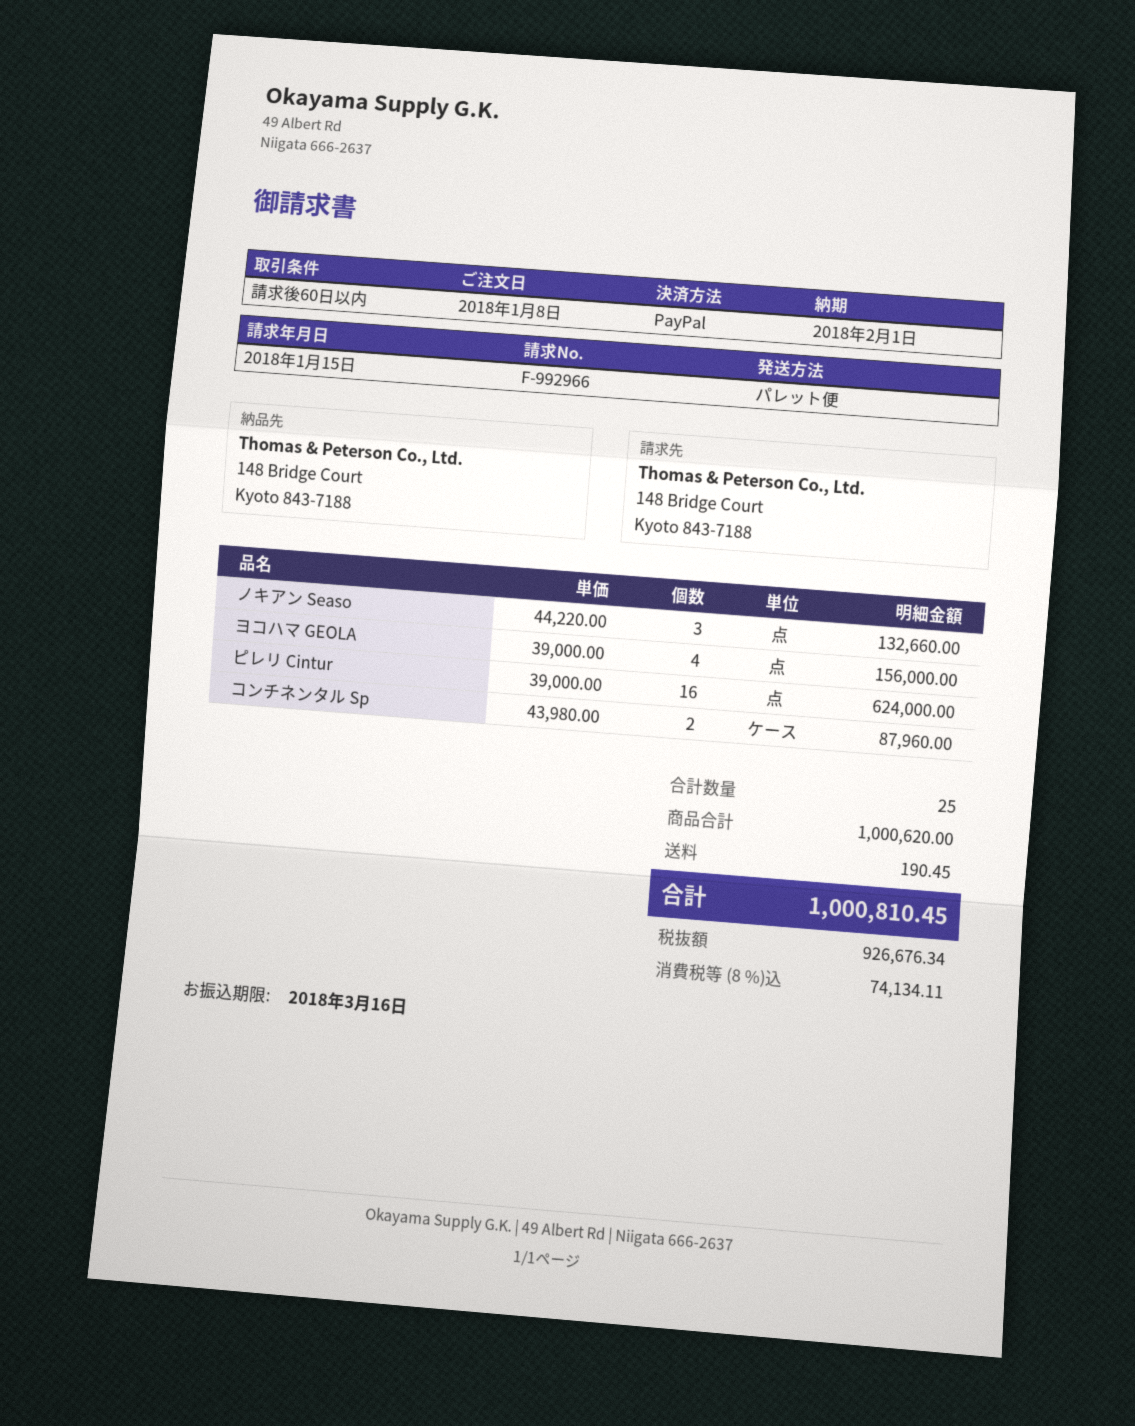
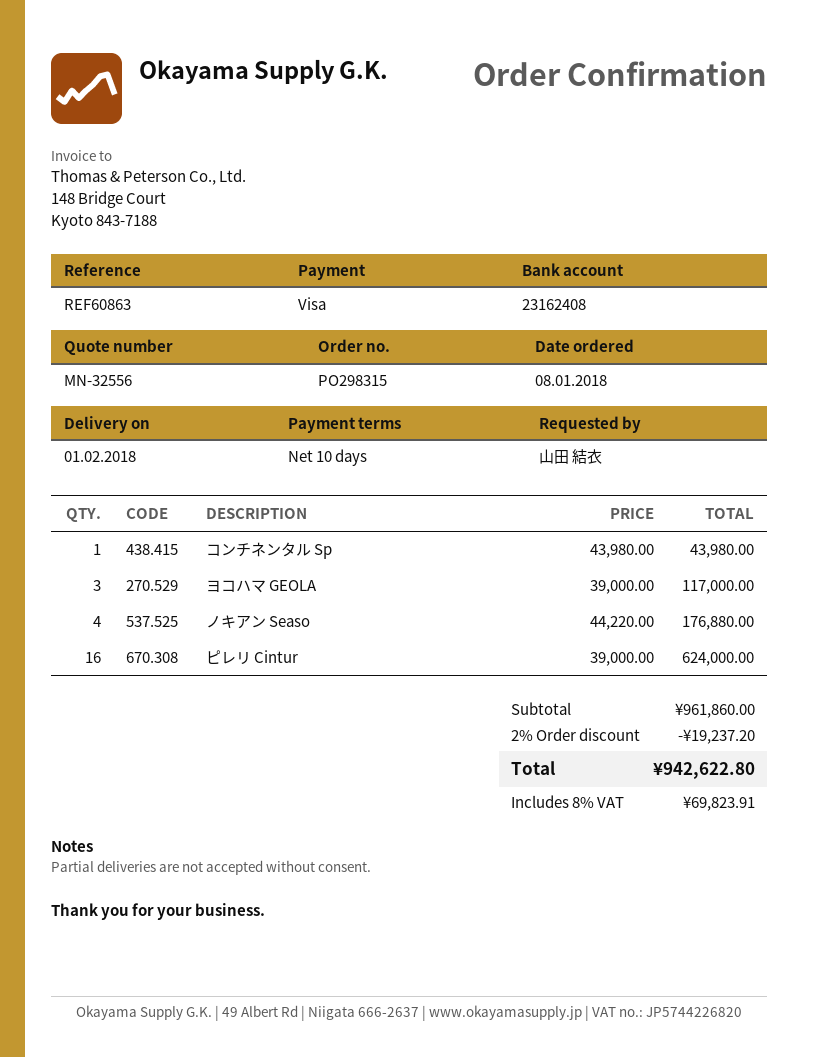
payment terms: 60 days -> 10 days
payment method: PayPal -> Visa
ノキアン Seaso: 3 x 44220.00 = 132660.00 -> 4 x 44220.00 = 176880.00
ヨコハマ GEOLA: 4 x 39000.00 = 156000.00 -> 3 x 39000.00 = 117000.00
コンチネンタル Sp: 2 x 43980.00 = 87960.00 -> 1 x 43980.00 = 43980.00
subtotal: 1000620.00 -> 961860.00
discount: none -> 2% = 19237.20
shipping: 190.45 -> none
tax: 8% = 74134.11 -> 8% = 69823.91
total: 1000810.45 -> 942622.80

